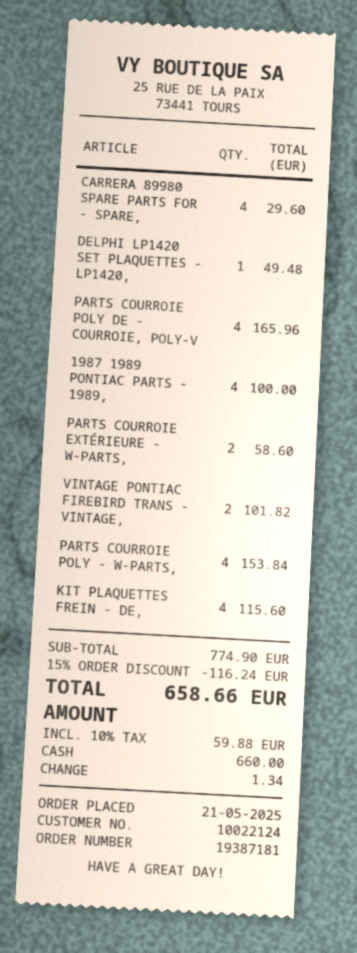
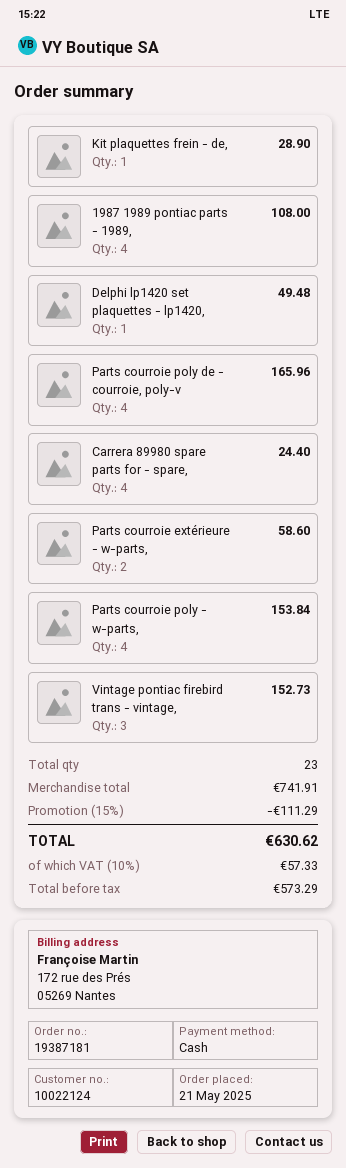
CARRERA 89980 SPARE PARTS FOR - SPARE,: 4 for 29.60 -> 4 for 24.40
1987 1989 PONTIAC PARTS - 1989,: 4 for 100.00 -> 4 for 108.00
VINTAGE PONTIAC FIREBIRD TRANS - VINTAGE,: 2 for 101.82 -> 3 for 152.73
KIT PLAQUETTES FREIN - DE,: 4 for 115.60 -> 1 for 28.90
subtotal: 774.90 -> 741.91
discount: 15% = 116.24 -> 15% = 111.29
tax: 10% = 59.88 -> 10% = 57.33
total: 658.66 -> 630.62

